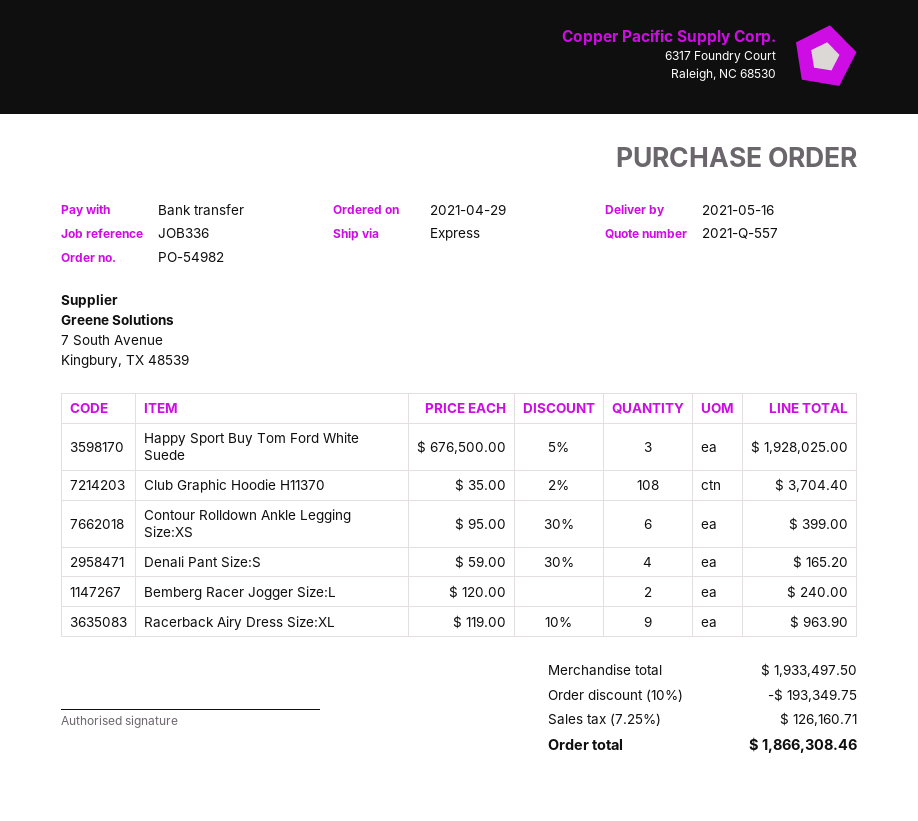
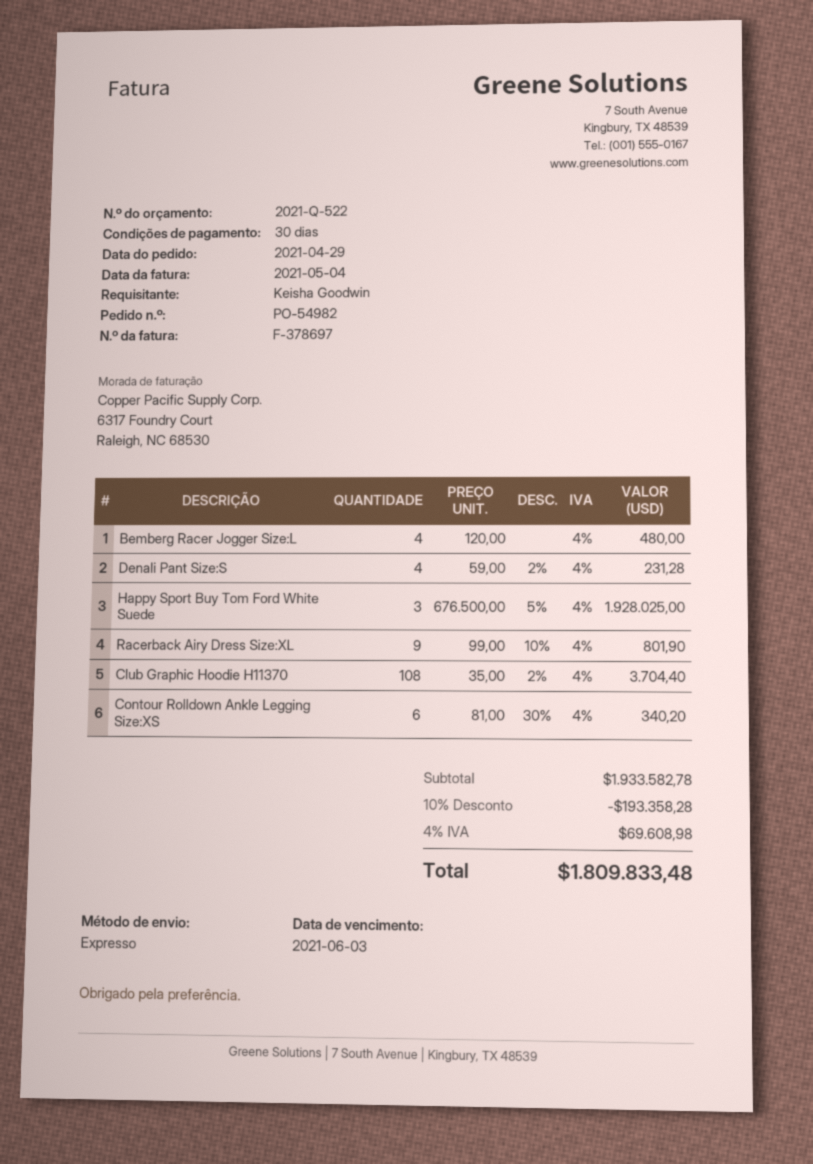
quote number: 2021-Q-557 -> 2021-Q-522
Contour Rolldown Ankle Legging Size:XS: 6 x 95.00 - 30% = 399.00 -> 6 x 81.00 - 30% = 340.20
Denali Pant Size:S: 4 x 59.00 - 30% = 165.20 -> 4 x 59.00 - 2% = 231.28
Bemberg Racer Jogger Size:L: 2 x 120.00 = 240.00 -> 4 x 120.00 = 480.00
Racerback Airy Dress Size:XL: 9 x 119.00 - 10% = 963.90 -> 9 x 99.00 - 10% = 801.90
subtotal: 1933497.50 -> 1933582.78
discount: 10% = 193349.75 -> 10% = 193358.28
tax: 7.25% = 126160.71 -> 4% = 69608.98
total: 1866308.46 -> 1809833.48

